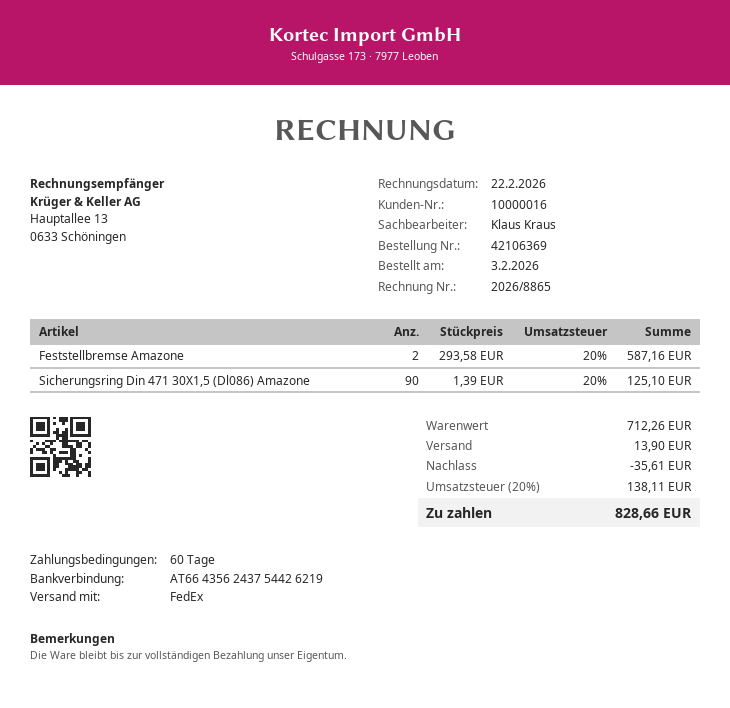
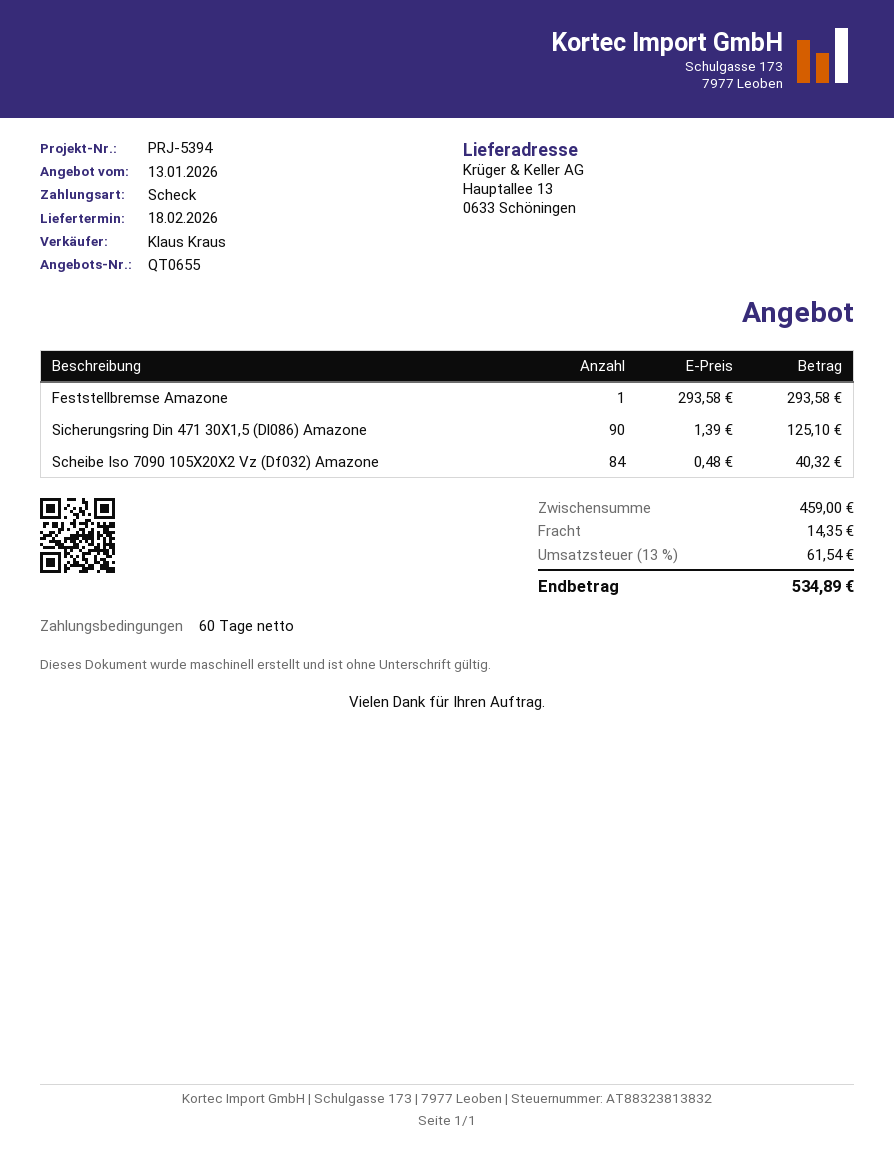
Feststellbremse Amazone: 2 x 293.58 = 587.16 -> 1 x 293.58 = 293.58
Scheibe Iso 7090 105X20X2 Vz (Df032) Amazone: none -> 84 x 0.48 = 40.32
subtotal: 712.26 -> 459.00
discount: 35.61 -> none
shipping: 13.90 -> 14.35
tax: 20% = 138.11 -> 13% = 61.54
total: 828.66 -> 534.89

